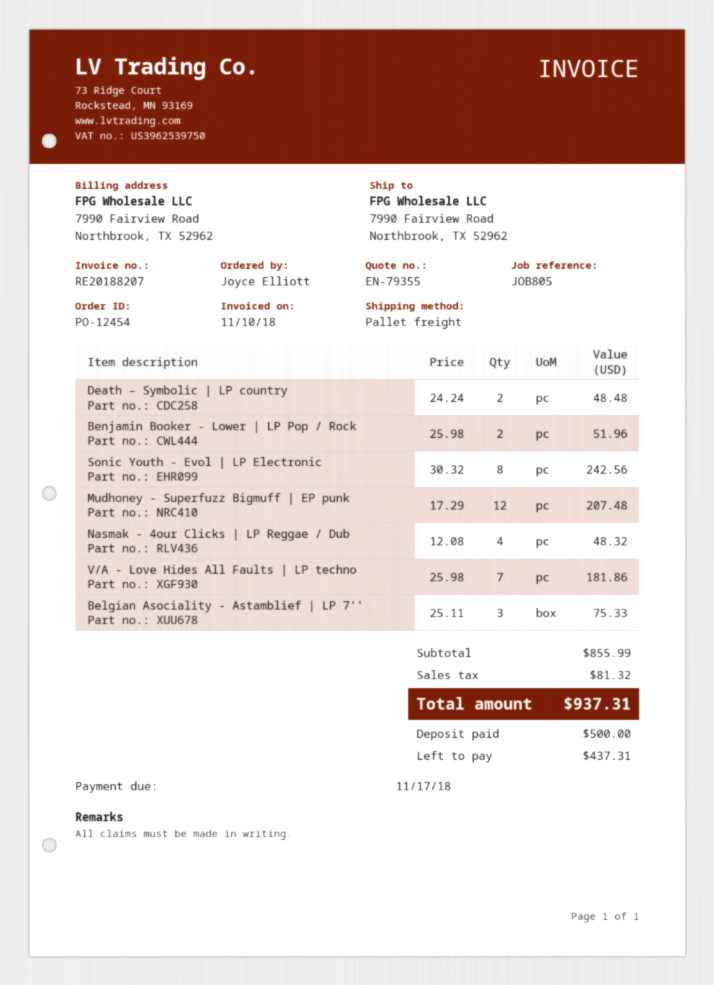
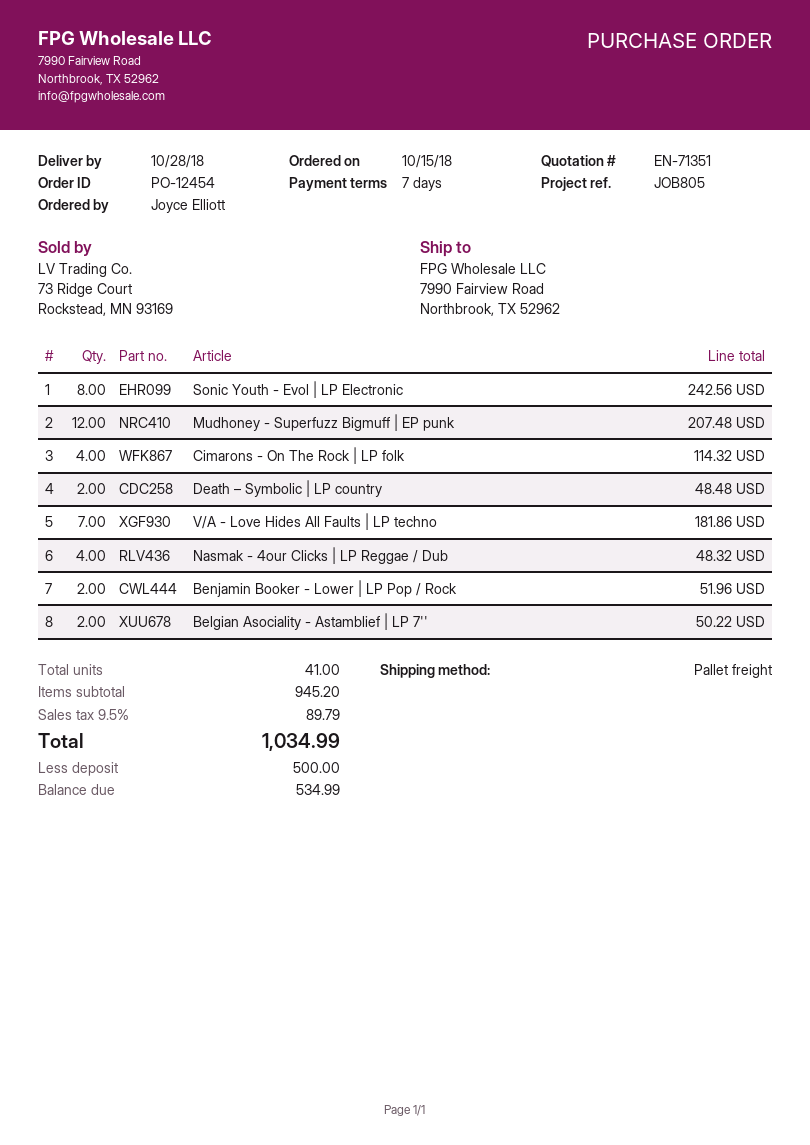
quote number: EN-79355 -> EN-71351
Belgian Asociality - Astamblief | LP 7'': 3 for 75.33 -> 2 for 50.22
Cimarons - On The Rock | LP folk: none -> 4 for 114.32
subtotal: 855.99 -> 945.20
tax: 81.32 -> 89.79
total: 937.31 -> 1034.99
balance: 437.31 -> 534.99

